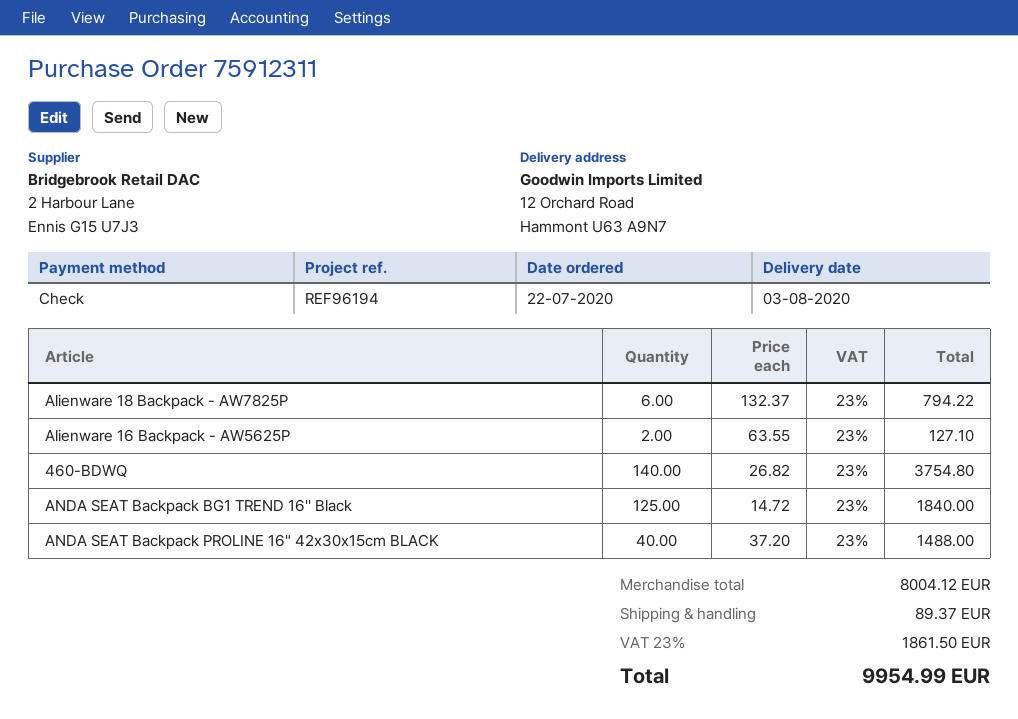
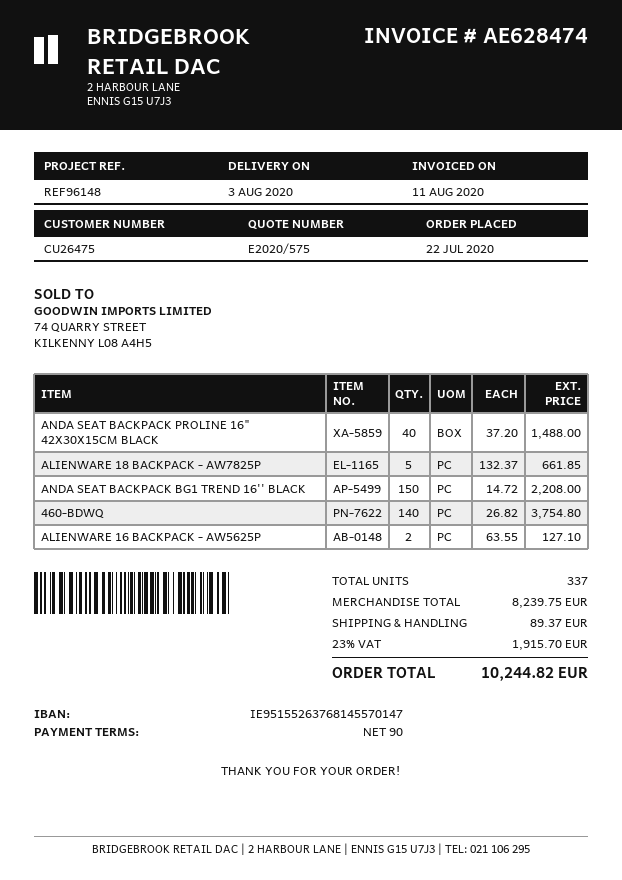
reference: REF96194 -> REF96148
Alienware 18 Backpack - AW7825P: 6 x 132.37 = 794.22 -> 5 x 132.37 = 661.85
ANDA SEAT Backpack BG1 TREND 16'' Black: 125 x 14.72 = 1840.00 -> 150 x 14.72 = 2208.00
subtotal: 8004.12 -> 8239.75
tax: 23% = 1861.50 -> 23% = 1915.70
total: 9954.99 -> 10244.82

